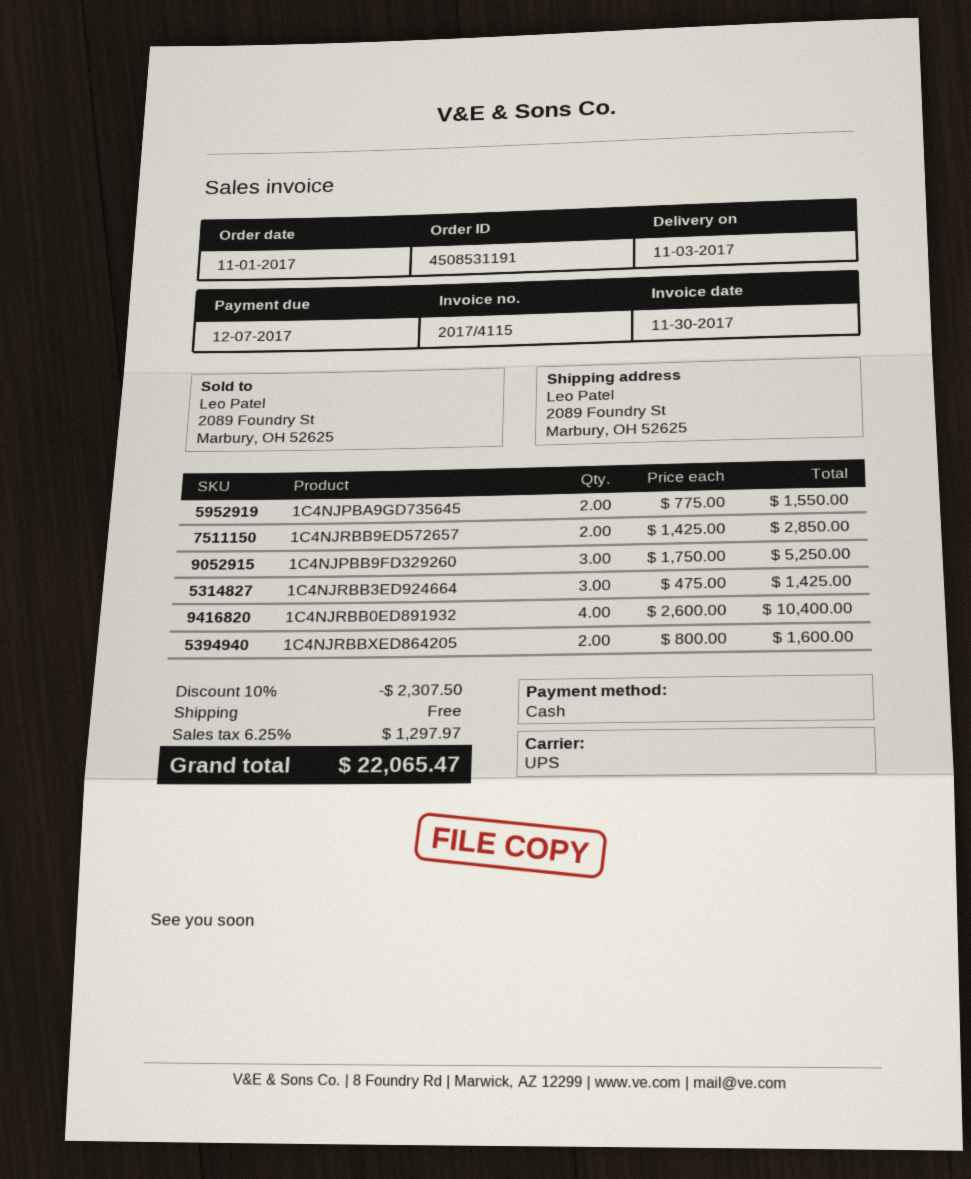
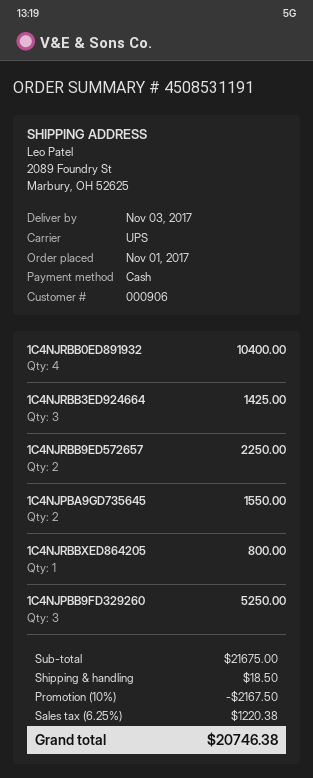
1C4NJRBB9ED572657: 2 for 2850.00 -> 2 for 2250.00
1C4NJRBBXED864205: 2 for 1600.00 -> 1 for 800.00
discount: 10% = 2307.50 -> 10% = 2167.50
shipping: 0.00 -> 18.50
tax: 6.25% = 1297.97 -> 6.25% = 1220.38
total: 22065.47 -> 20746.38

